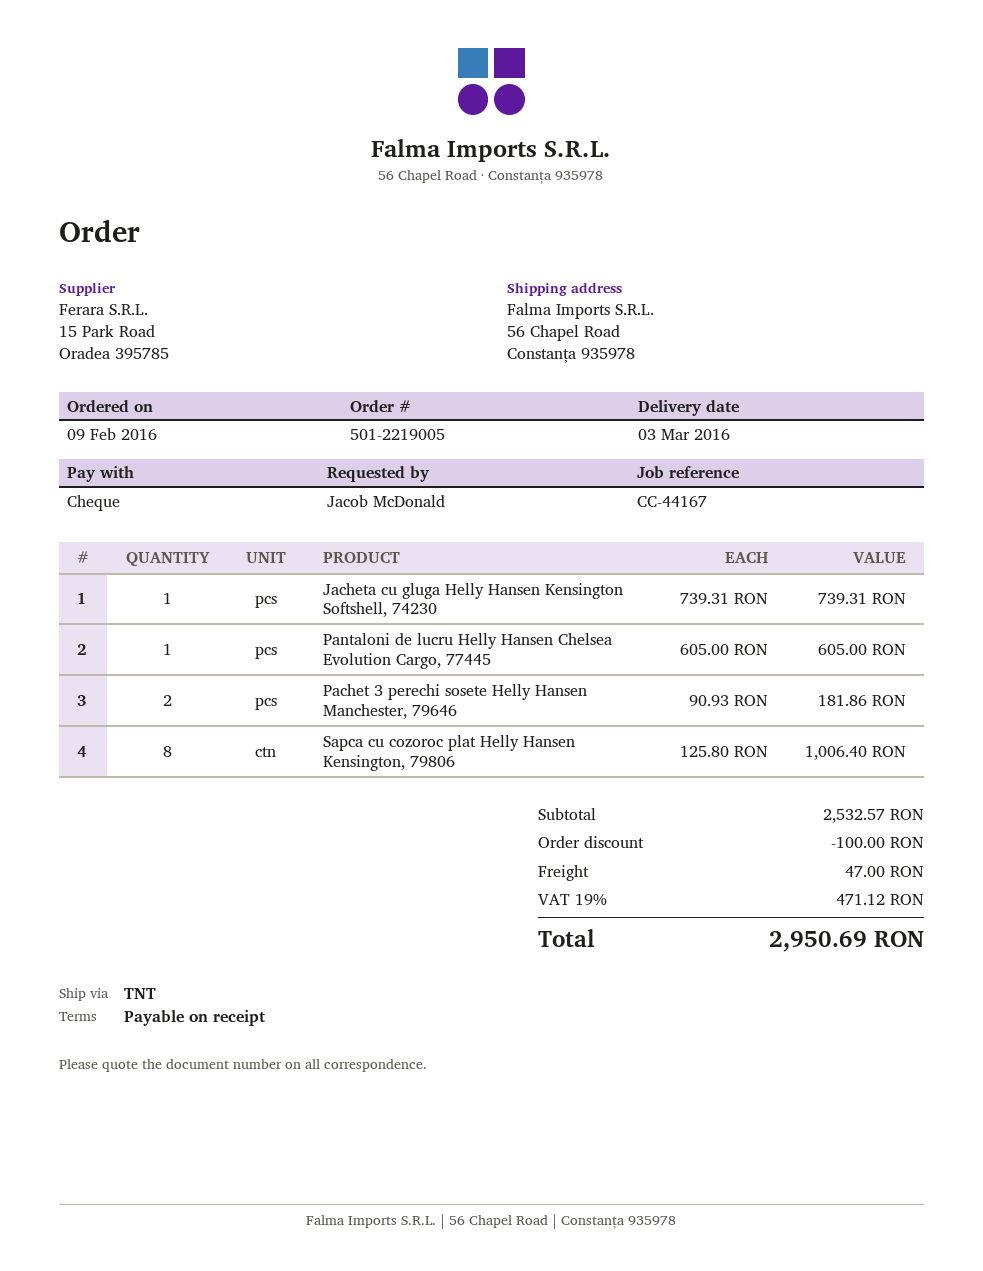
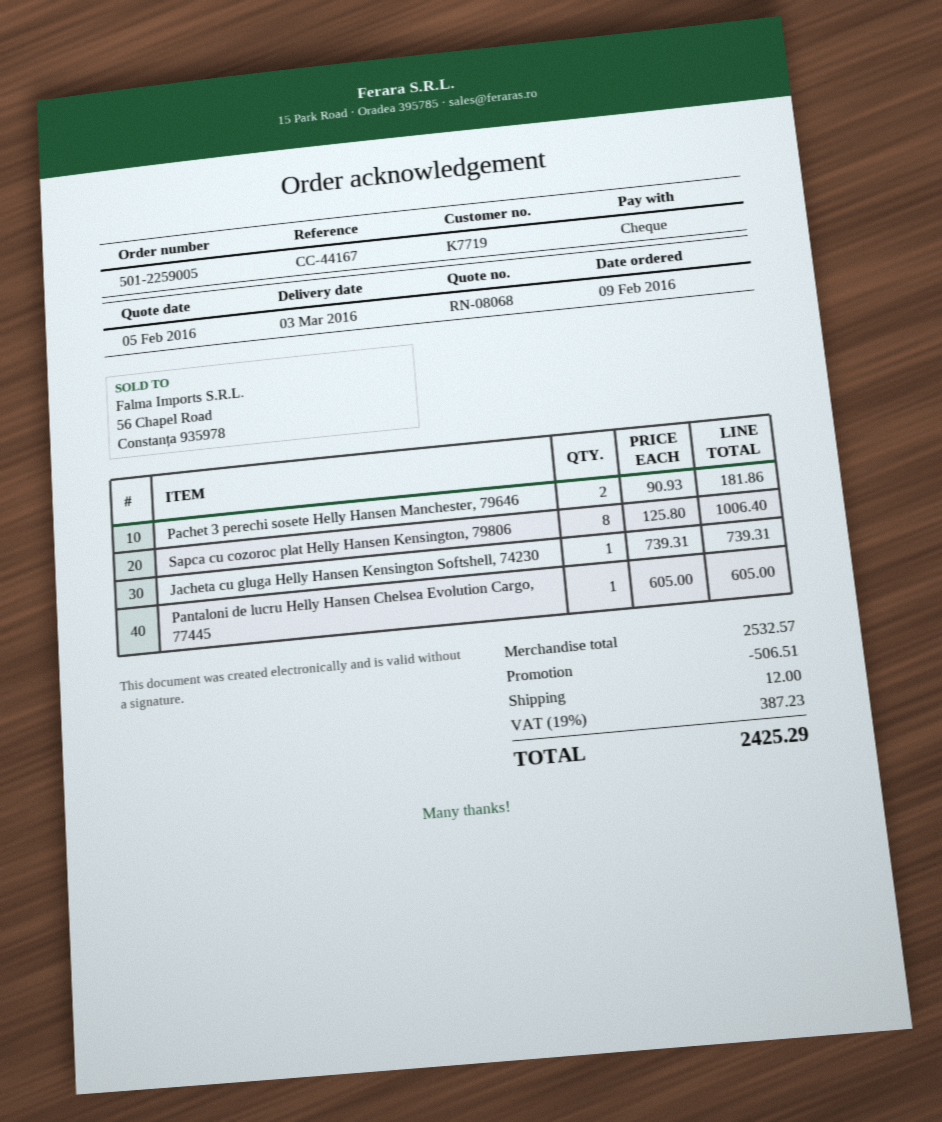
order number: 501-2219005 -> 501-2259005
discount: 100.00 -> 506.51
shipping: 47.00 -> 12.00
tax: 19% = 471.12 -> 19% = 387.23
total: 2950.69 -> 2425.29

